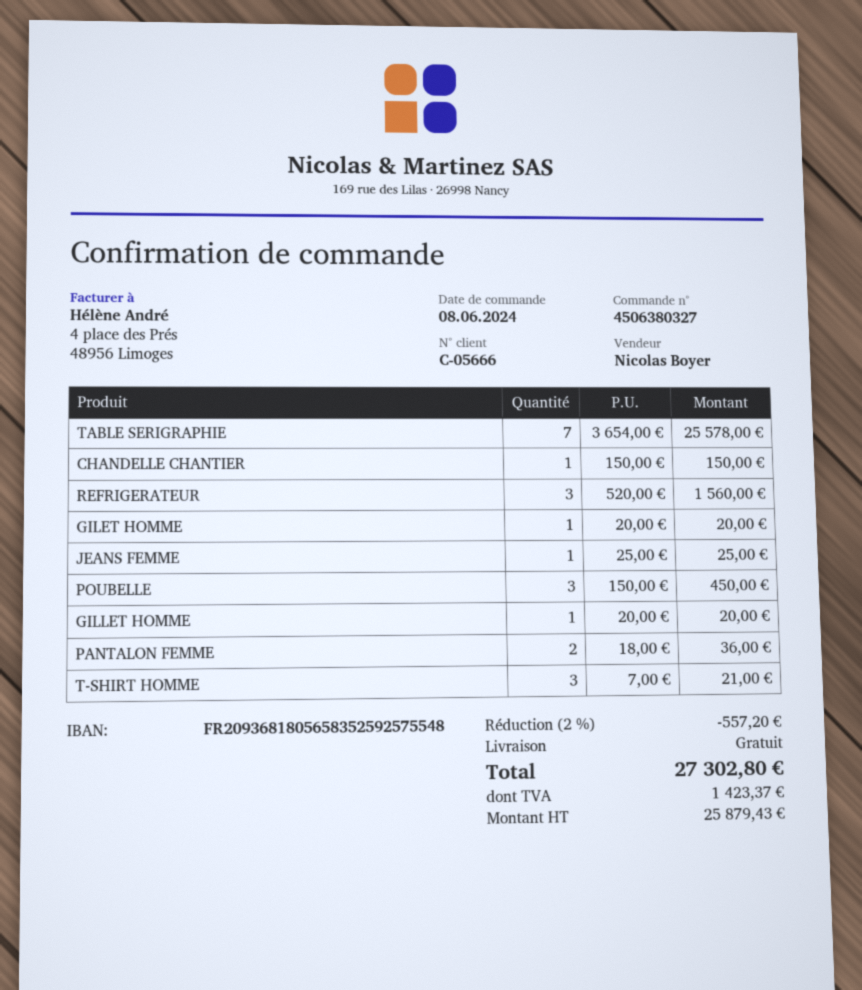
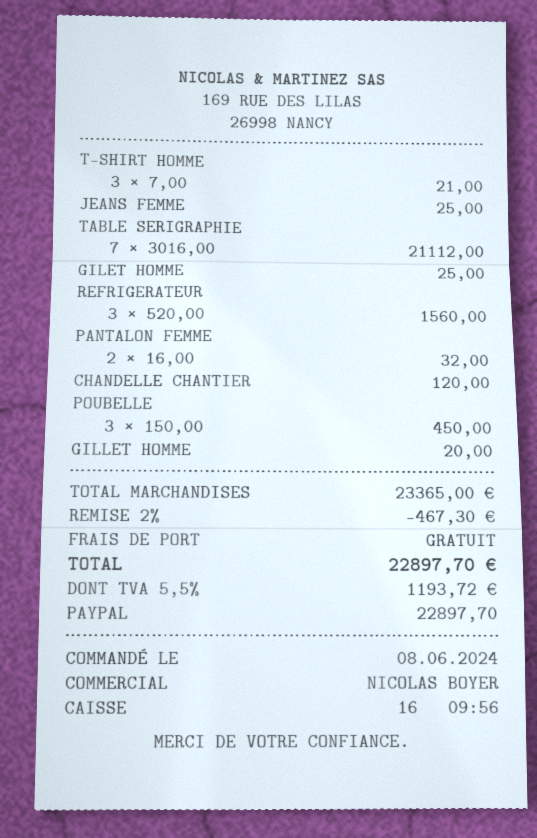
TABLE SERIGRAPHIE: 7 x 3654.00 = 25578.00 -> 7 x 3016.00 = 21112.00
CHANDELLE CHANTIER: 1 x 150.00 = 150.00 -> 1 x 120.00 = 120.00
GILET HOMME: 1 x 20.00 = 20.00 -> 1 x 25.00 = 25.00
PANTALON FEMME: 2 x 18.00 = 36.00 -> 2 x 16.00 = 32.00
discount: 2% = 557.20 -> 2% = 467.30
tax: 1423.37 -> 1193.72
total: 27302.80 -> 22897.70

